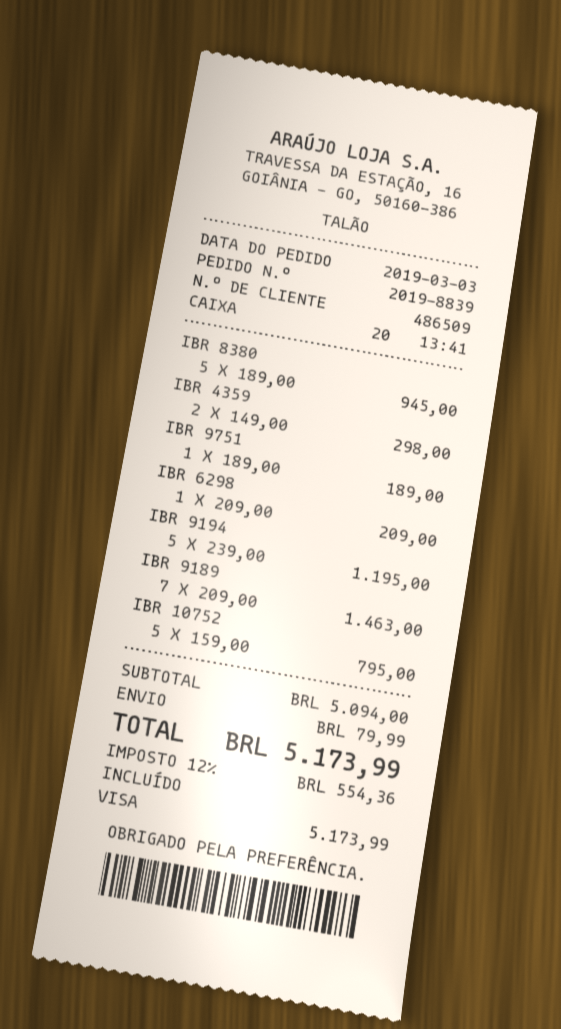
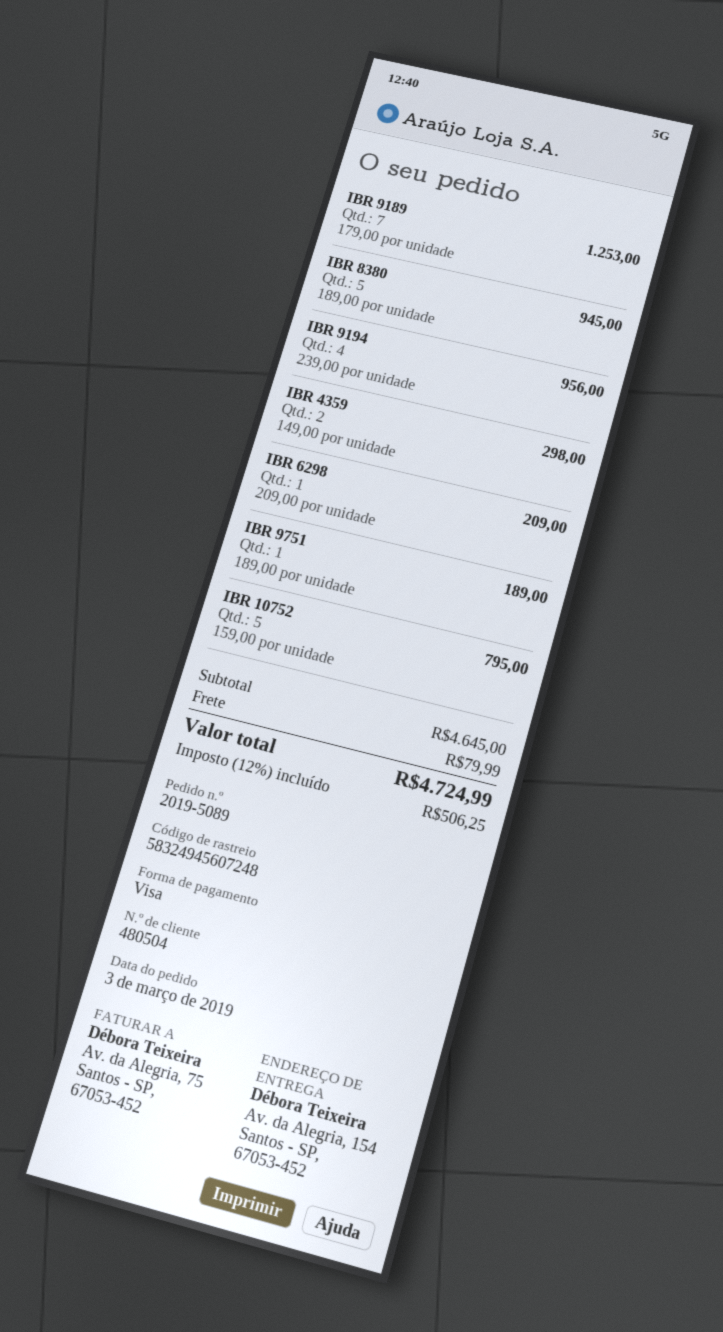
order number: 2019-8839 -> 2019-5089
customer number: 486509 -> 480504
IBR 9194: 5 x 239.00 = 1195.00 -> 4 x 239.00 = 956.00
IBR 9189: 7 x 209.00 = 1463.00 -> 7 x 179.00 = 1253.00
subtotal: 5094.00 -> 4645.00
tax: 12% = 554.36 -> 12% = 506.25
total: 5173.99 -> 4724.99

